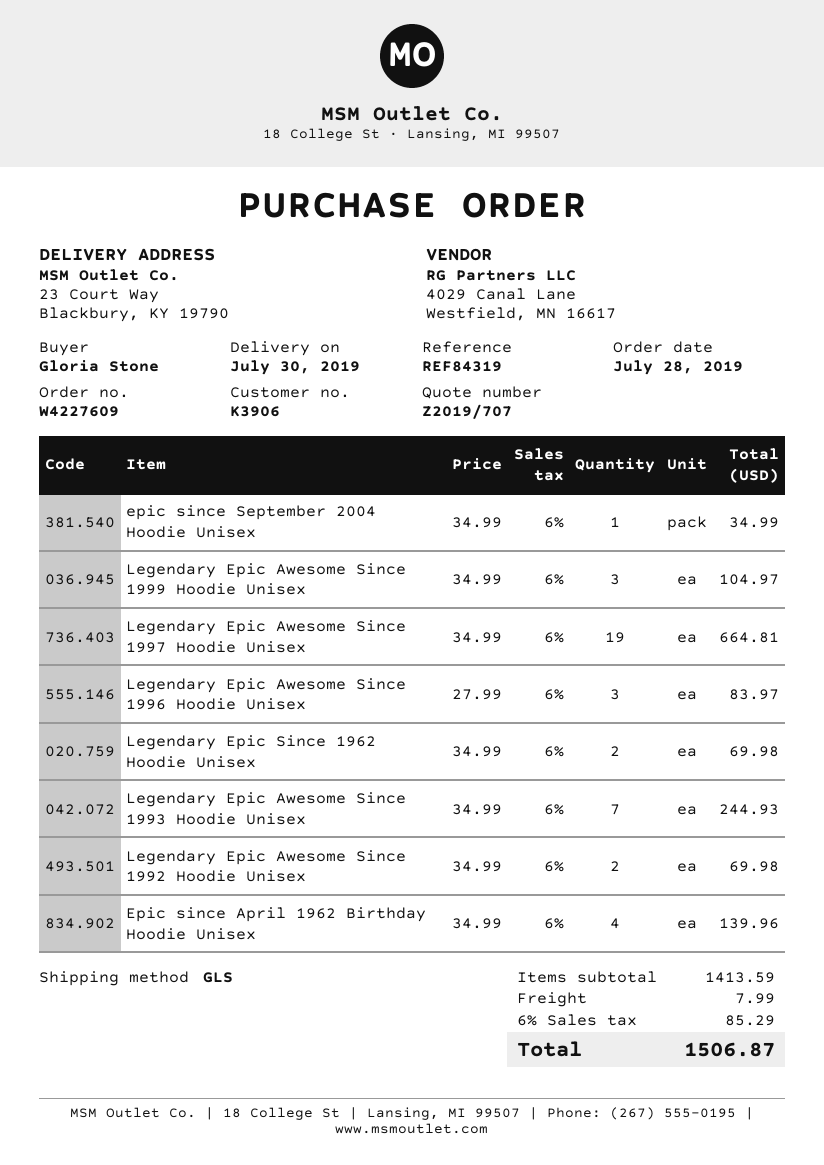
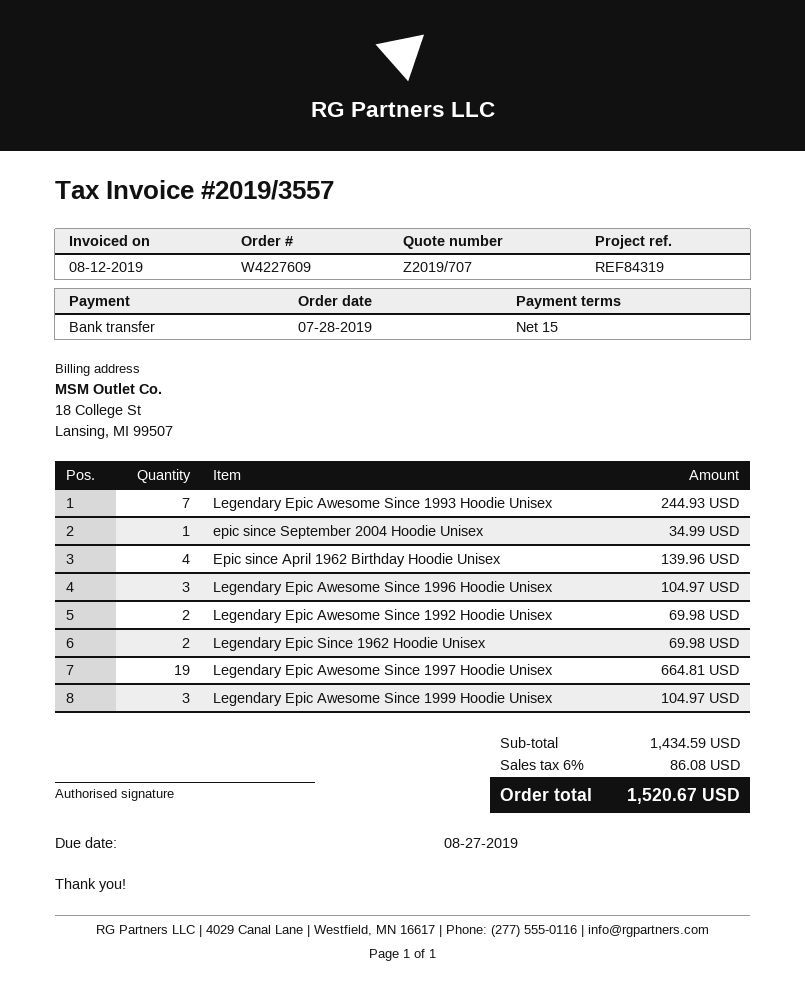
Legendary Epic Awesome Since 1996 Hoodie Unisex: 3 for 83.97 -> 3 for 104.97
subtotal: 1413.59 -> 1434.59
shipping: 7.99 -> none
tax: 6% = 85.29 -> 6% = 86.08
total: 1506.87 -> 1520.67

